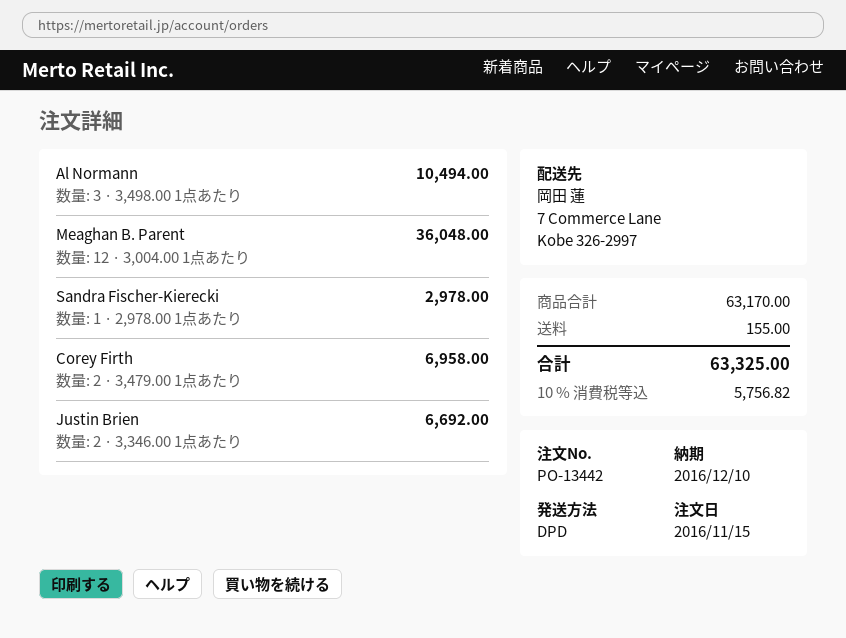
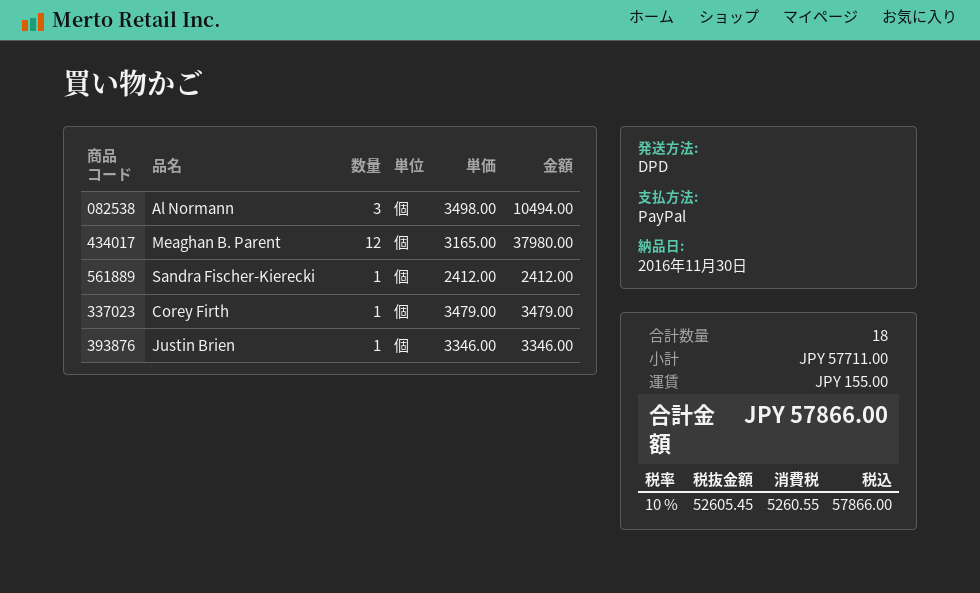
delivery date: 2016-12-10 -> 2016-11-30
Meaghan B. Parent: 12 x 3004.00 = 36048.00 -> 12 x 3165.00 = 37980.00
Sandra Fischer-Kierecki: 1 x 2978.00 = 2978.00 -> 1 x 2412.00 = 2412.00
Corey Firth: 2 x 3479.00 = 6958.00 -> 1 x 3479.00 = 3479.00
Justin Brien: 2 x 3346.00 = 6692.00 -> 1 x 3346.00 = 3346.00
subtotal: 63170.00 -> 57711.00
tax: 10% = 5756.82 -> 10% = 5260.55
total: 63325.00 -> 57866.00

